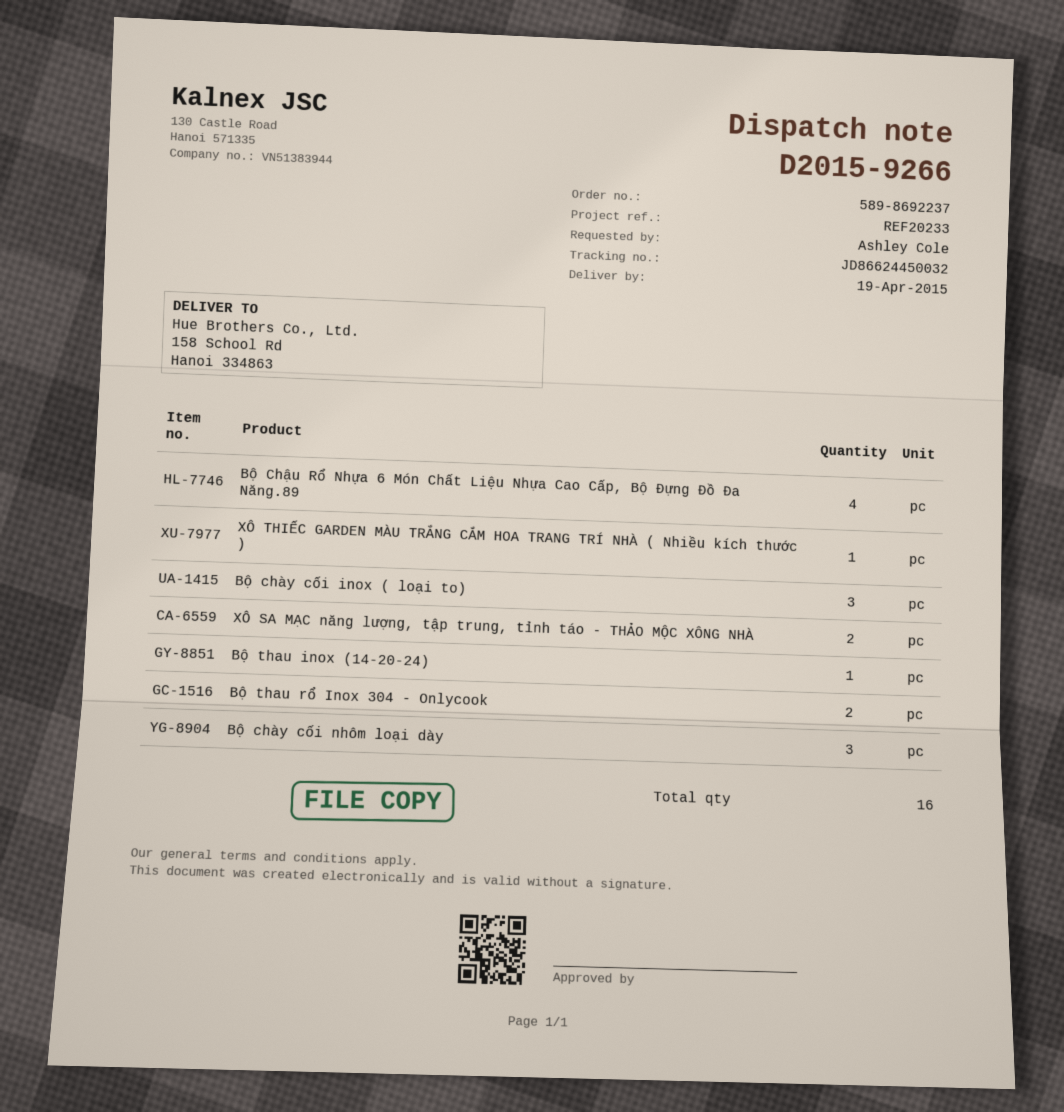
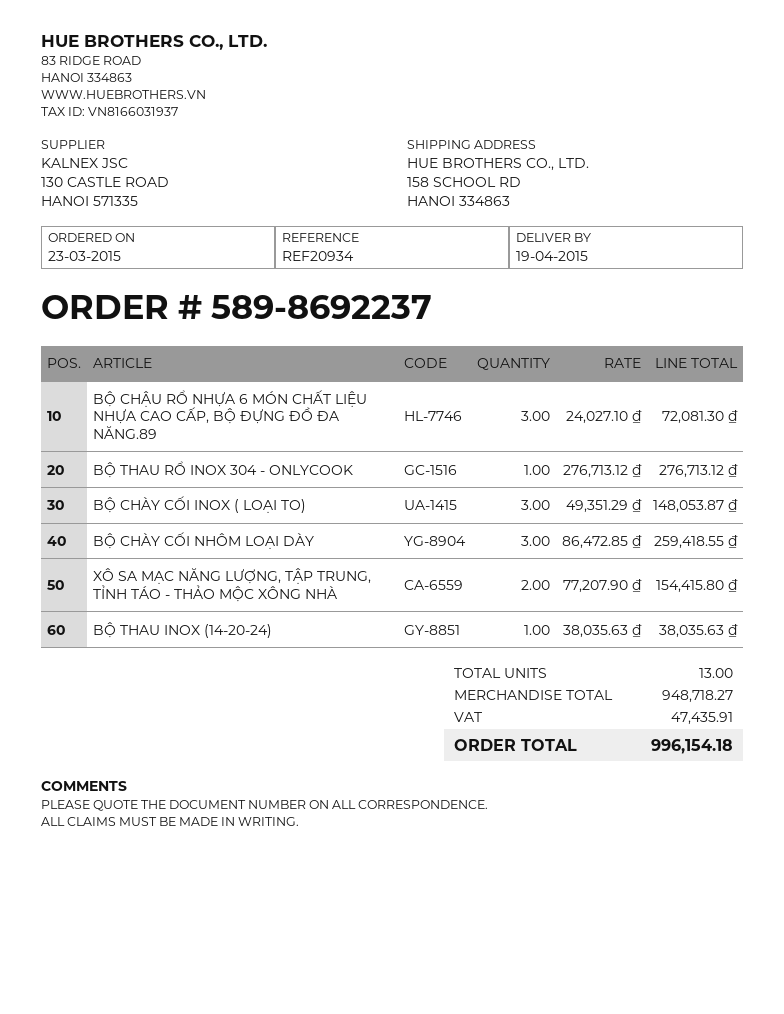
reference: REF20233 -> REF20934
Bộ Chậu Rổ Nhựa 6 Món Chất Liệu Nhựa Cao Cấp, Bộ Đựng Đồ Đa Năng.89: 4 -> 3
XÔ THIẾC GARDEN MÀU TRẮNG CẮM HOA TRANG TRÍ NHÀ ( Nhiều kích thước ): 1 -> none
Bộ thau rổ Inox 304 - Onlycook: 2 -> 1
total quantity: 16 -> 13

